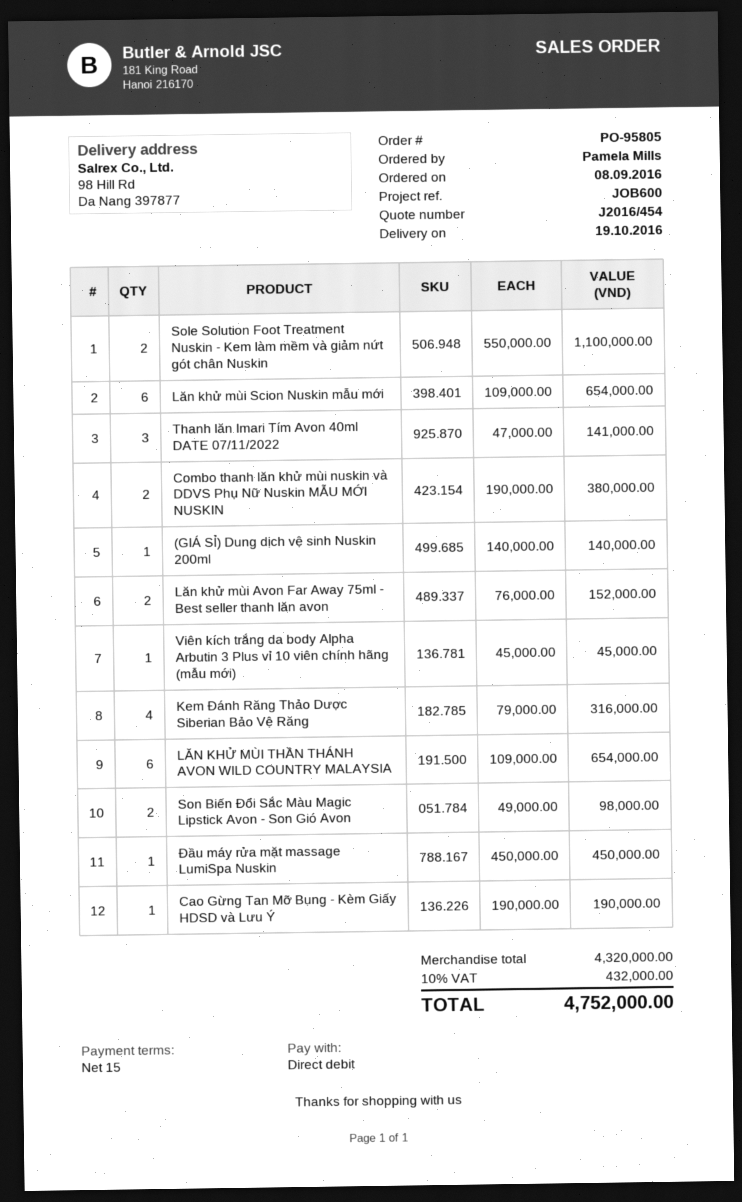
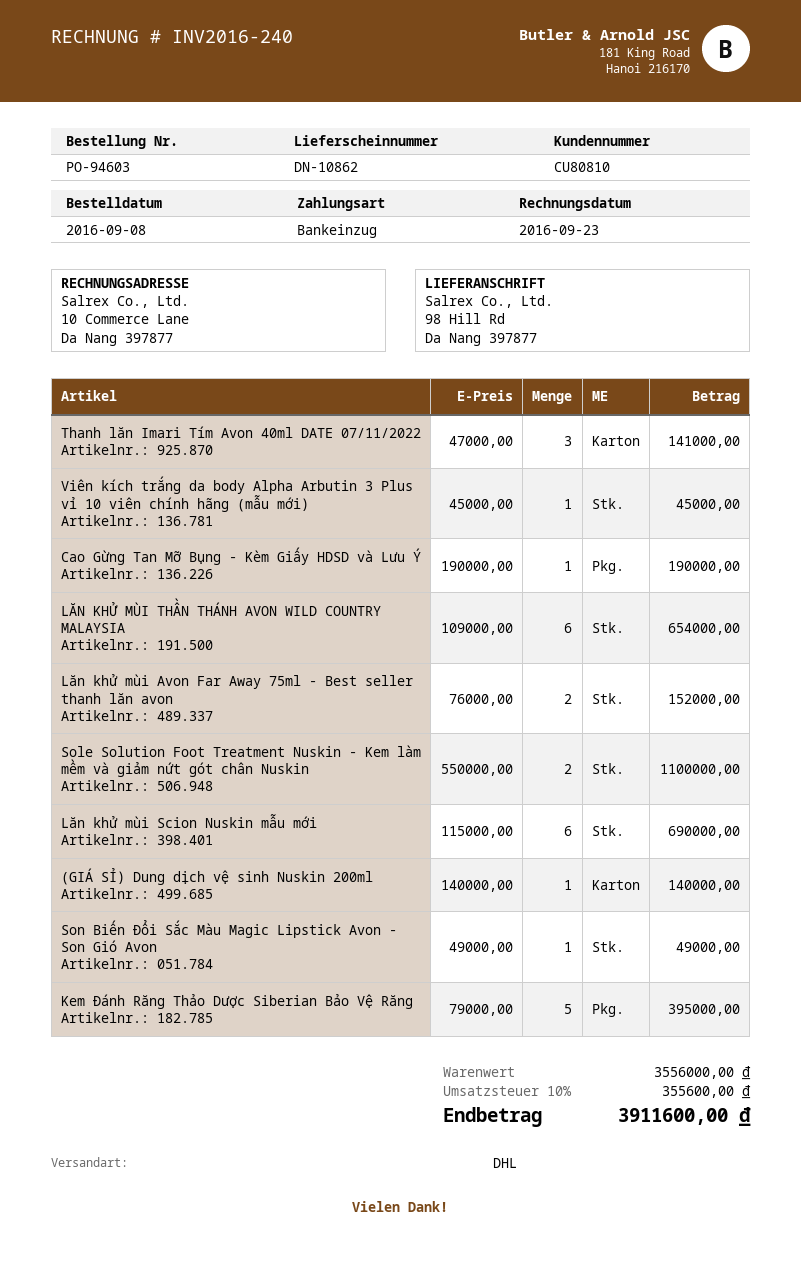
order number: PO-95805 -> PO-94603
Lăn khử mùi Scion Nuskin mẫu mới: 6 x 109000.00 = 654000.00 -> 6 x 115000.00 = 690000.00
Combo thanh lăn khử mùi nuskin và DDVS Phụ Nữ Nuskin MẪU MỚI NUSKIN: 2 x 190000.00 = 380000.00 -> none
Kem Đánh Răng Thảo Dược Siberian Bảo Vệ Răng: 4 x 79000.00 = 316000.00 -> 5 x 79000.00 = 395000.00
Son Biến Đổi Sắc Màu Magic Lipstick Avon - Son Gió Avon: 2 x 49000.00 = 98000.00 -> 1 x 49000.00 = 49000.00
Đầu máy rửa mặt massage LumiSpa Nuskin: 1 x 450000.00 = 450000.00 -> none
subtotal: 4320000.00 -> 3556000.00
tax: 10% = 432000.00 -> 10% = 355600.00
total: 4752000.00 -> 3911600.00

